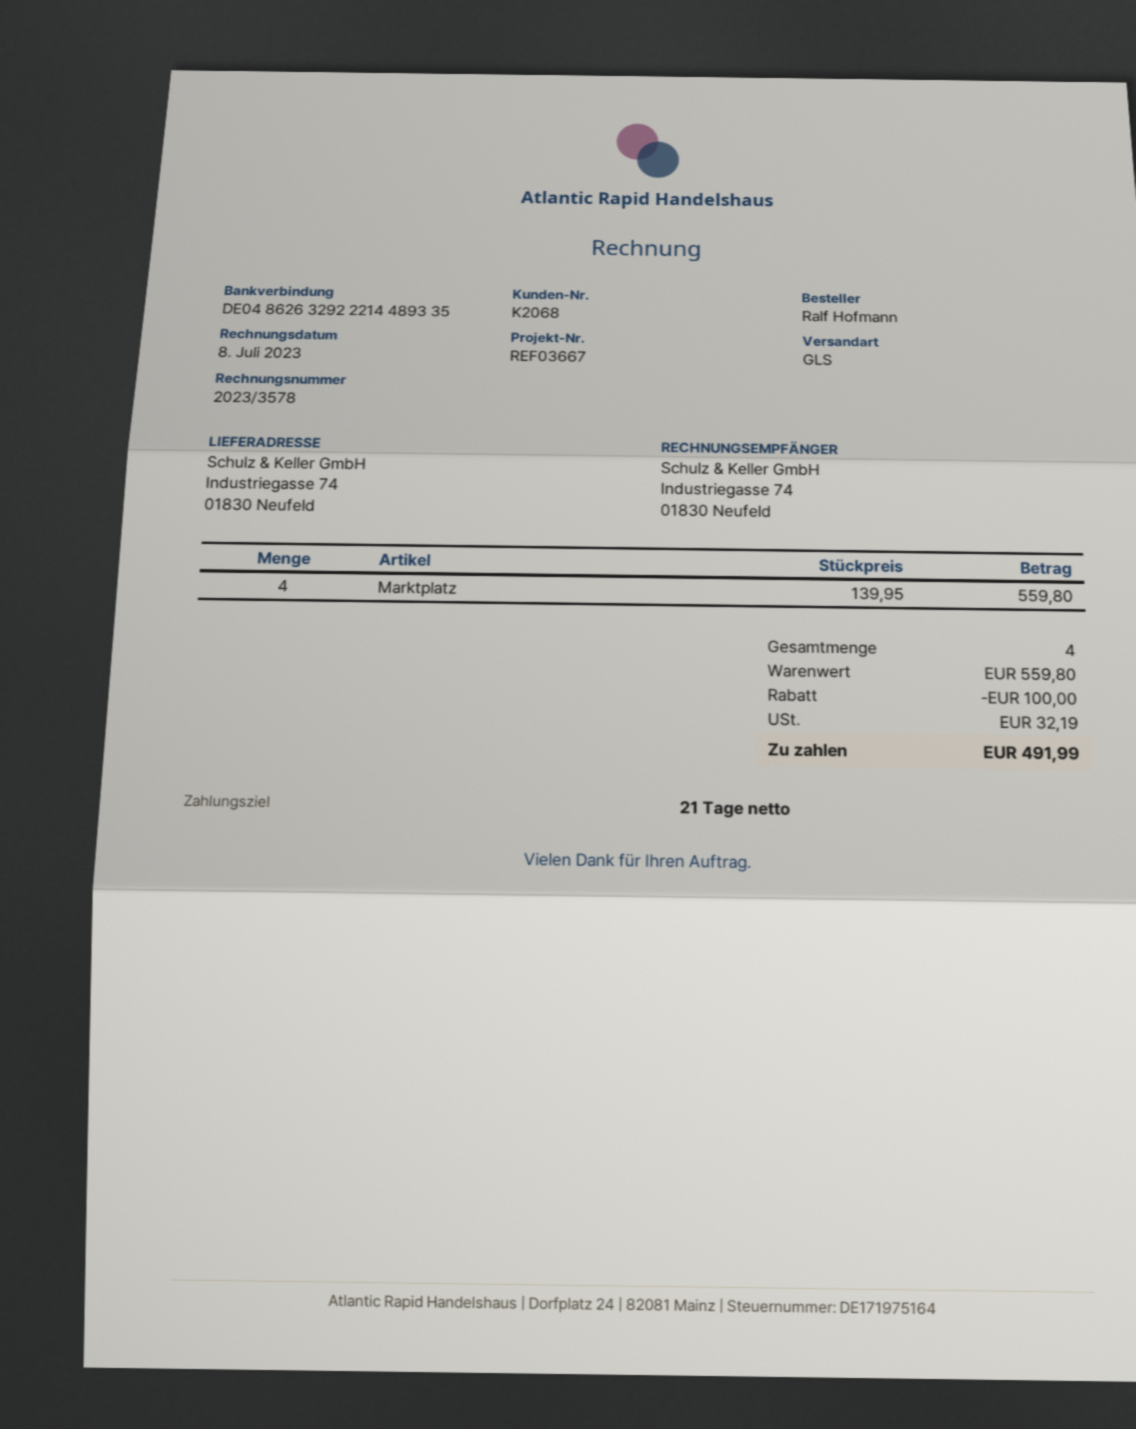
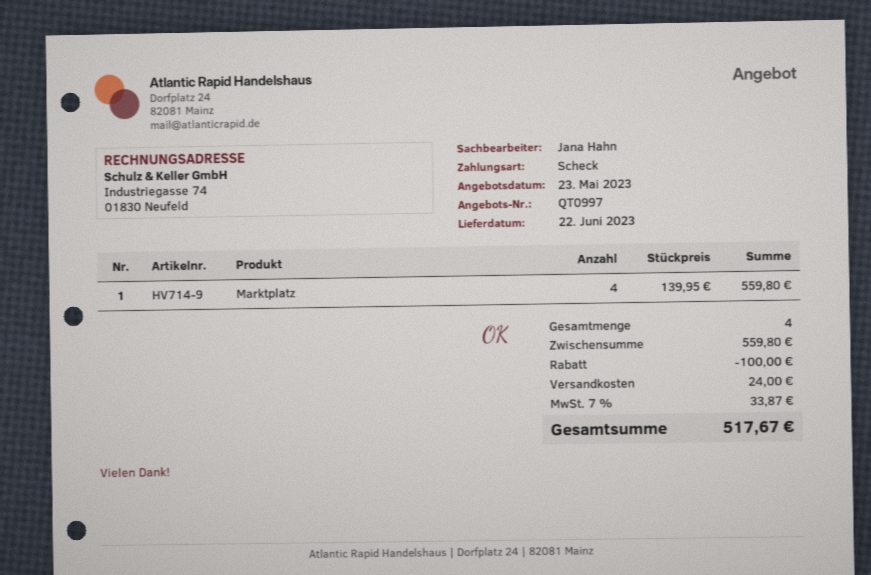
shipping: none -> 24.00
tax: 32.19 -> 33.87
total: 491.99 -> 517.67

